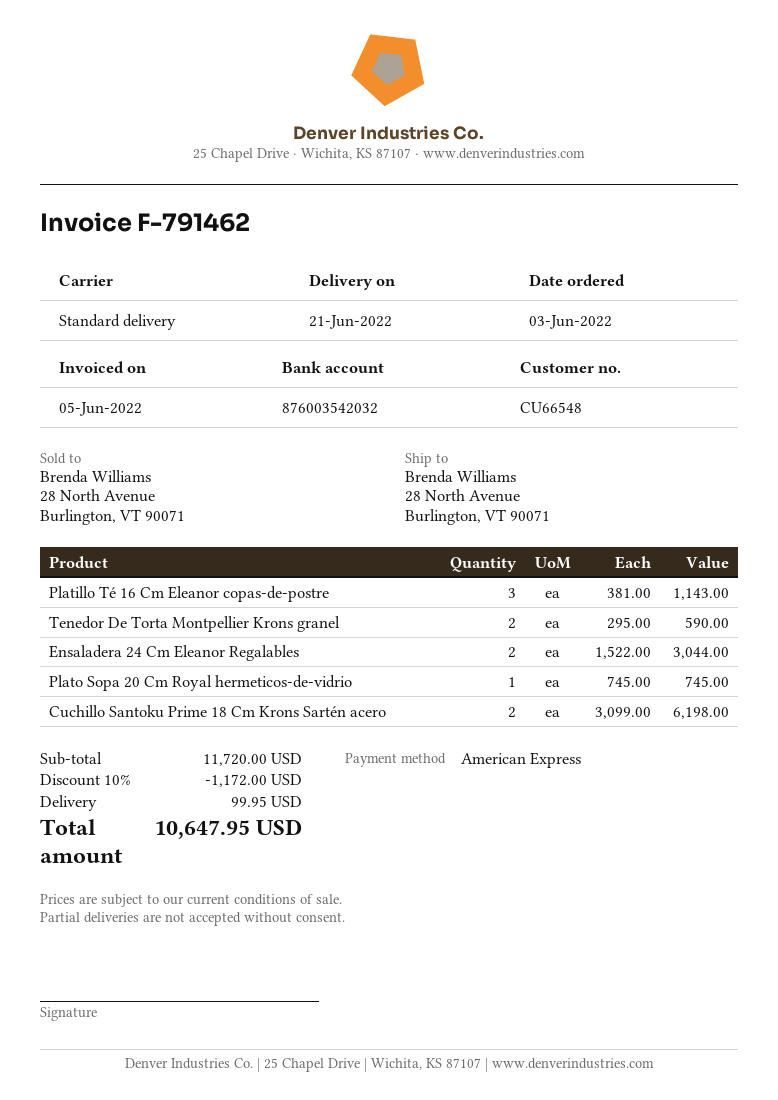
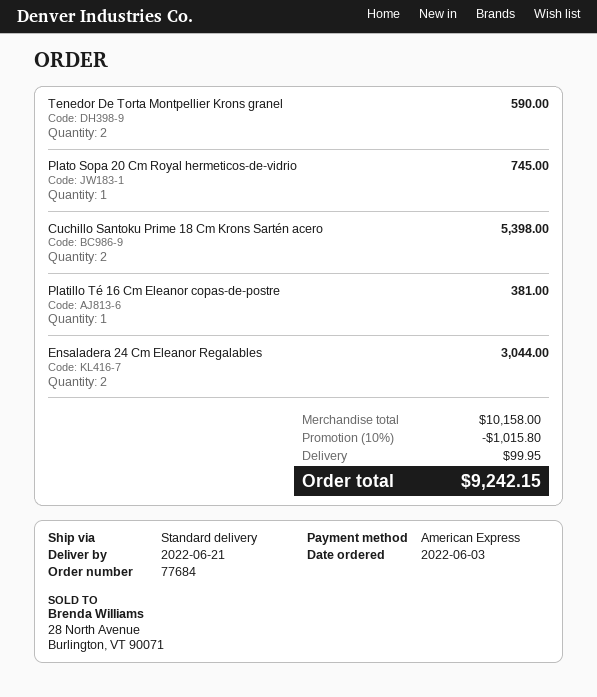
Platillo Té 16 Cm Eleanor copas-de-postre: 3 for 1143.00 -> 1 for 381.00
Cuchillo Santoku Prime 18 Cm Krons Sartén acero: 2 for 6198.00 -> 2 for 5398.00
subtotal: 11720.00 -> 10158.00
discount: 10% = 1172.00 -> 10% = 1015.80
total: 10647.95 -> 9242.15

